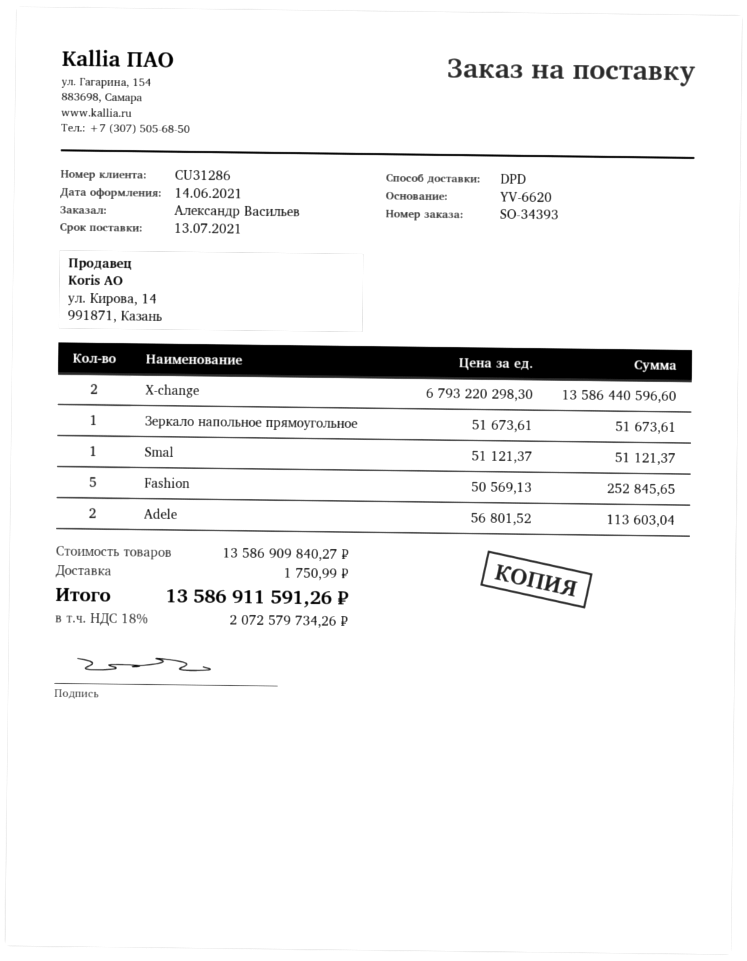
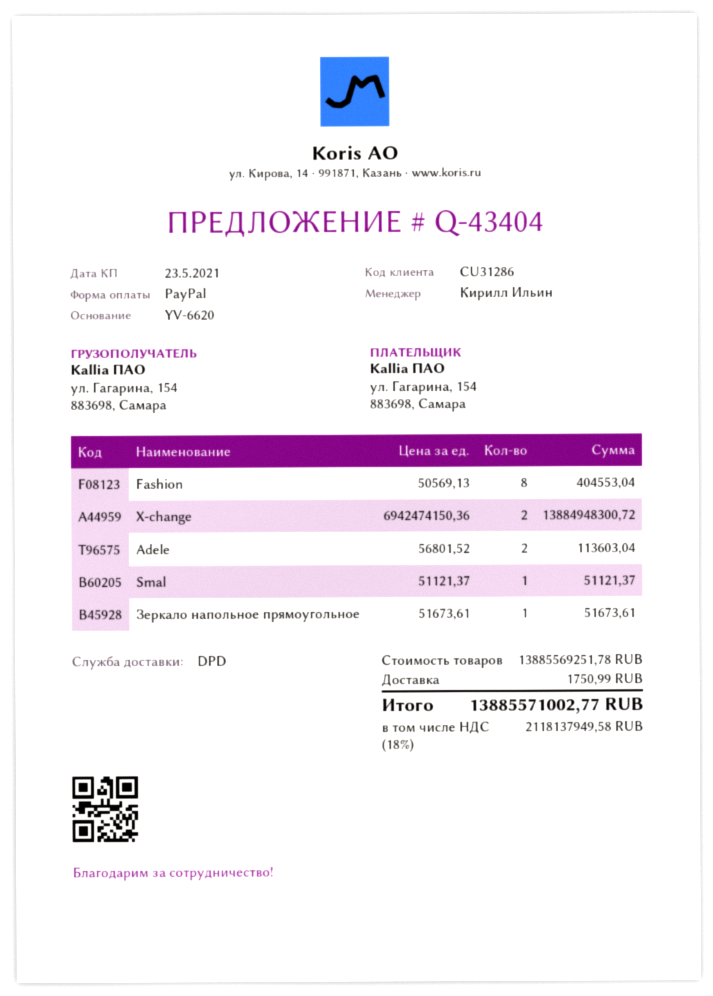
X-change: 2 x 6793220298.30 = 13586440596.60 -> 2 x 6942474150.36 = 13884948300.72
Fashion: 5 x 50569.13 = 252845.65 -> 8 x 50569.13 = 404553.04
subtotal: 13586909840.27 -> 13885569251.78
tax: 18% = 2072579734.26 -> 18% = 2118137949.58
total: 13586911591.26 -> 13885571002.77

